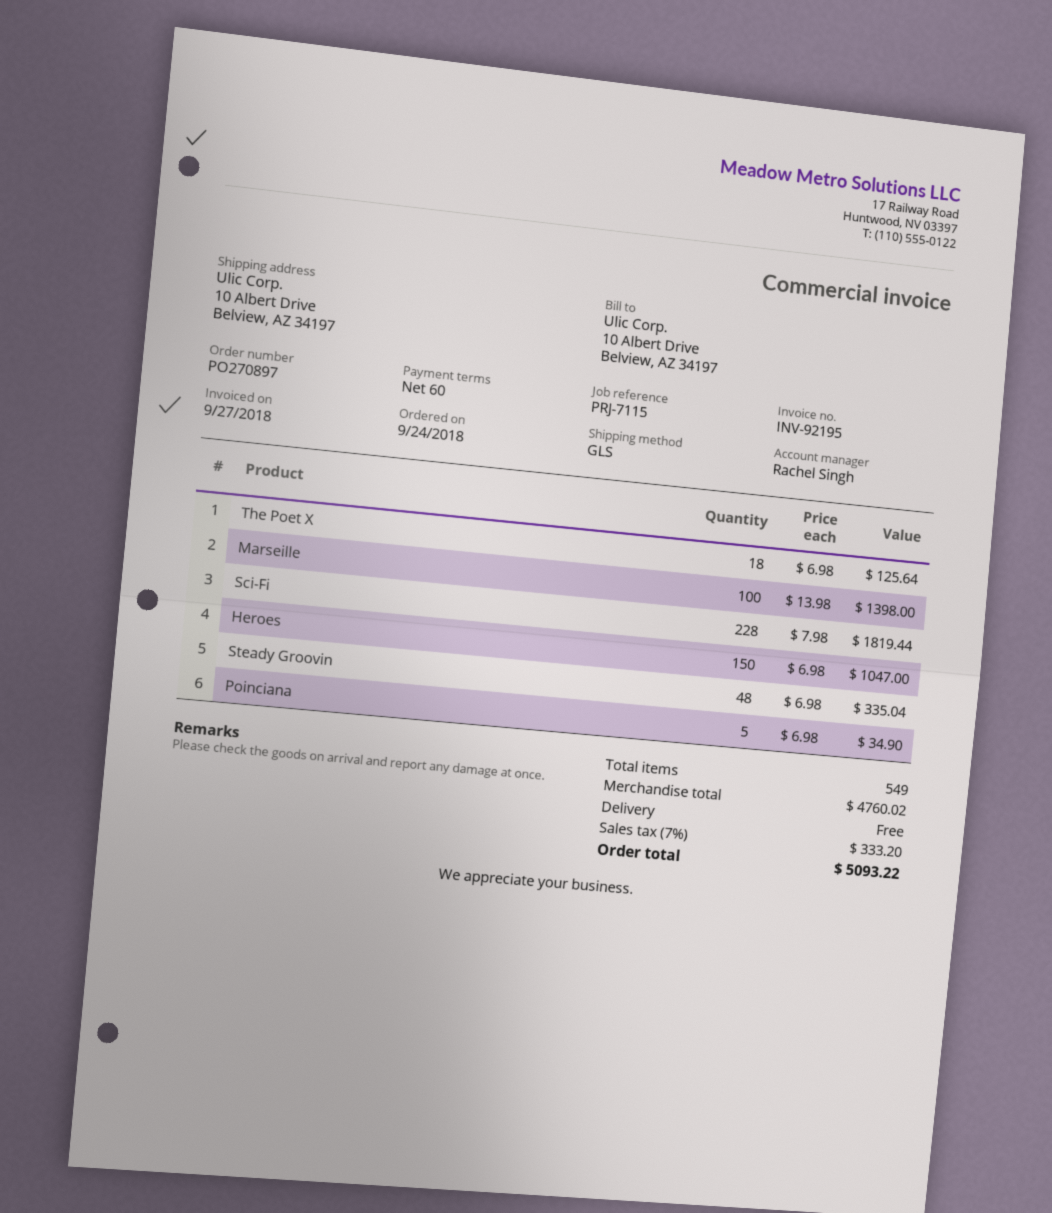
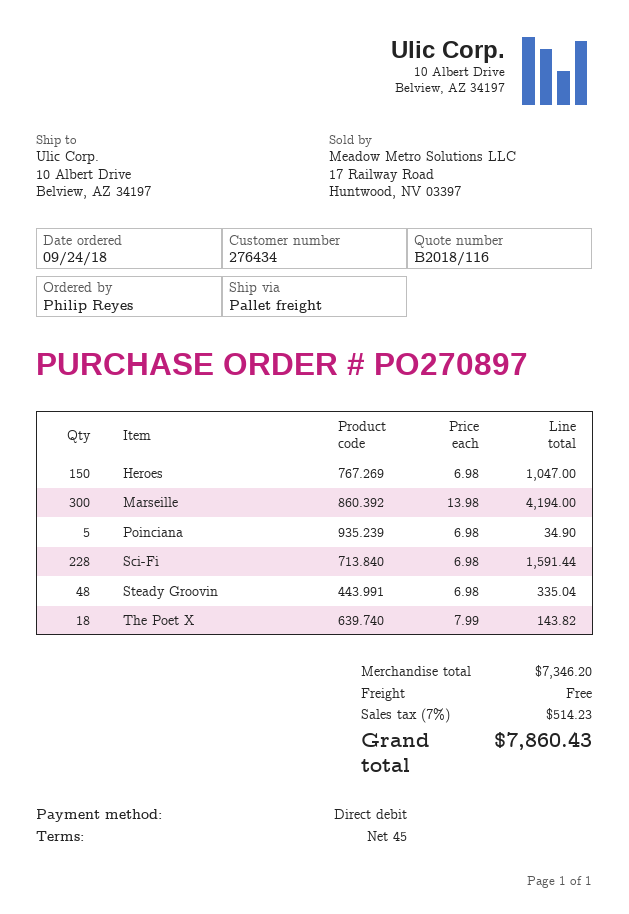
payment terms: 60 days -> 45 days
shipping method: GLS -> pallet freight
The Poet X: 18 x 6.98 = 125.64 -> 18 x 7.99 = 143.82
Marseille: 100 x 13.98 = 1398.00 -> 300 x 13.98 = 4194.00
Sci-Fi: 228 x 7.98 = 1819.44 -> 228 x 6.98 = 1591.44
subtotal: 4760.02 -> 7346.20
tax: 7% = 333.20 -> 7% = 514.23
total: 5093.22 -> 7860.43

